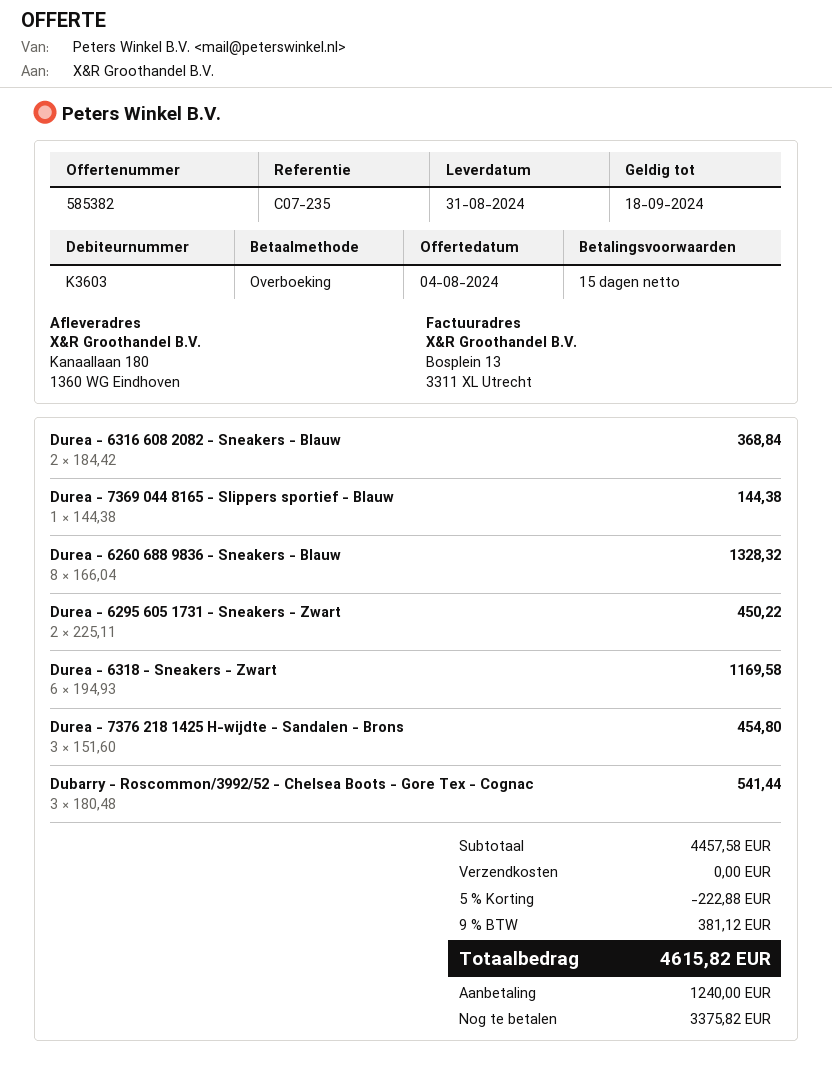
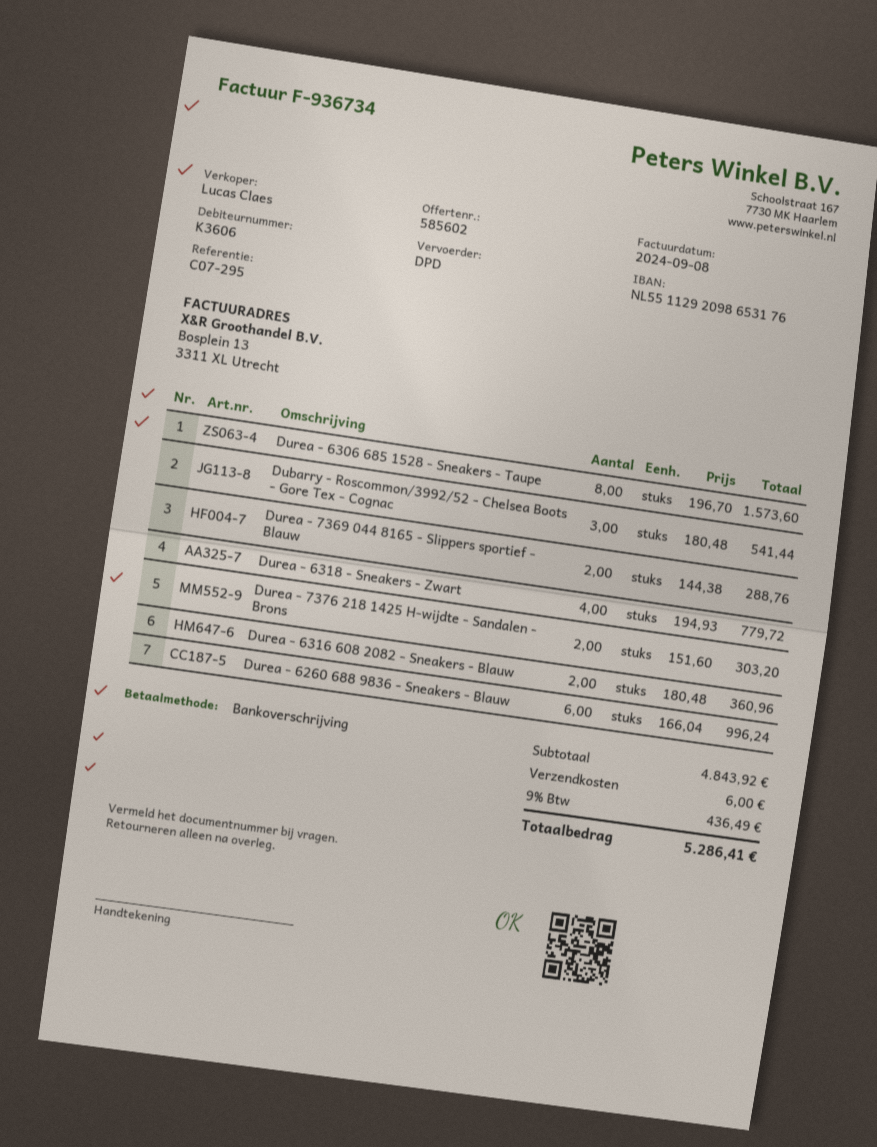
quote number: 585382 -> 585602
customer number: K3603 -> K3606
reference: C07-235 -> C07-295
Durea - 6316 608 2082 - Sneakers - Blauw: 2 x 184.42 = 368.84 -> 2 x 180.48 = 360.96
Durea - 7369 044 8165 - Slippers sportief - Blauw: 1 x 144.38 = 144.38 -> 2 x 144.38 = 288.76
Durea - 6260 688 9836 - Sneakers - Blauw: 8 x 166.04 = 1328.32 -> 6 x 166.04 = 996.24
Durea - 6295 605 1731 - Sneakers - Zwart: 2 x 225.11 = 450.22 -> none
Durea - 6318 - Sneakers - Zwart: 6 x 194.93 = 1169.58 -> 4 x 194.93 = 779.72
Durea - 7376 218 1425 H-wijdte - Sandalen - Brons: 3 x 151.60 = 454.80 -> 2 x 151.60 = 303.20
Durea - 6306 685 1528 - Sneakers - Taupe: none -> 8 x 196.70 = 1573.60
subtotal: 4457.58 -> 4843.92
discount: 5% = 222.88 -> none
shipping: 0.00 -> 6.00
tax: 9% = 381.12 -> 9% = 436.49
total: 4615.82 -> 5286.41

